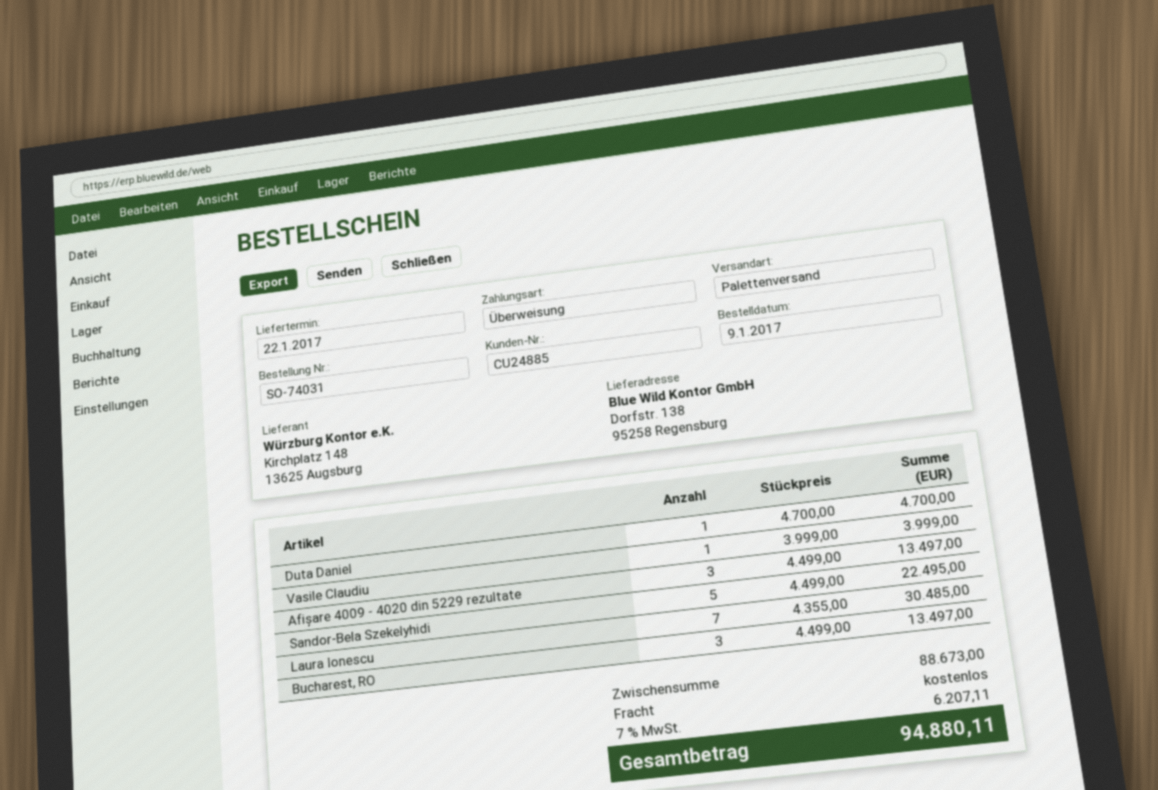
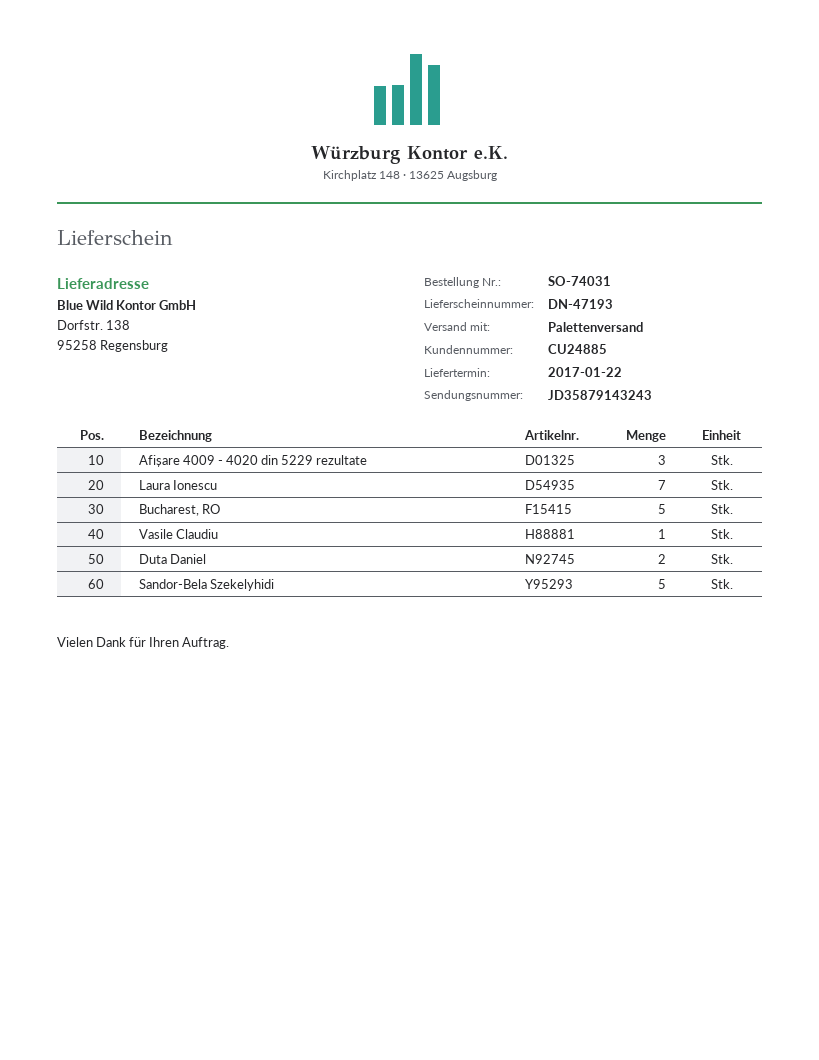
Duta Daniel: 1 -> 2
Bucharest, RO: 3 -> 5

